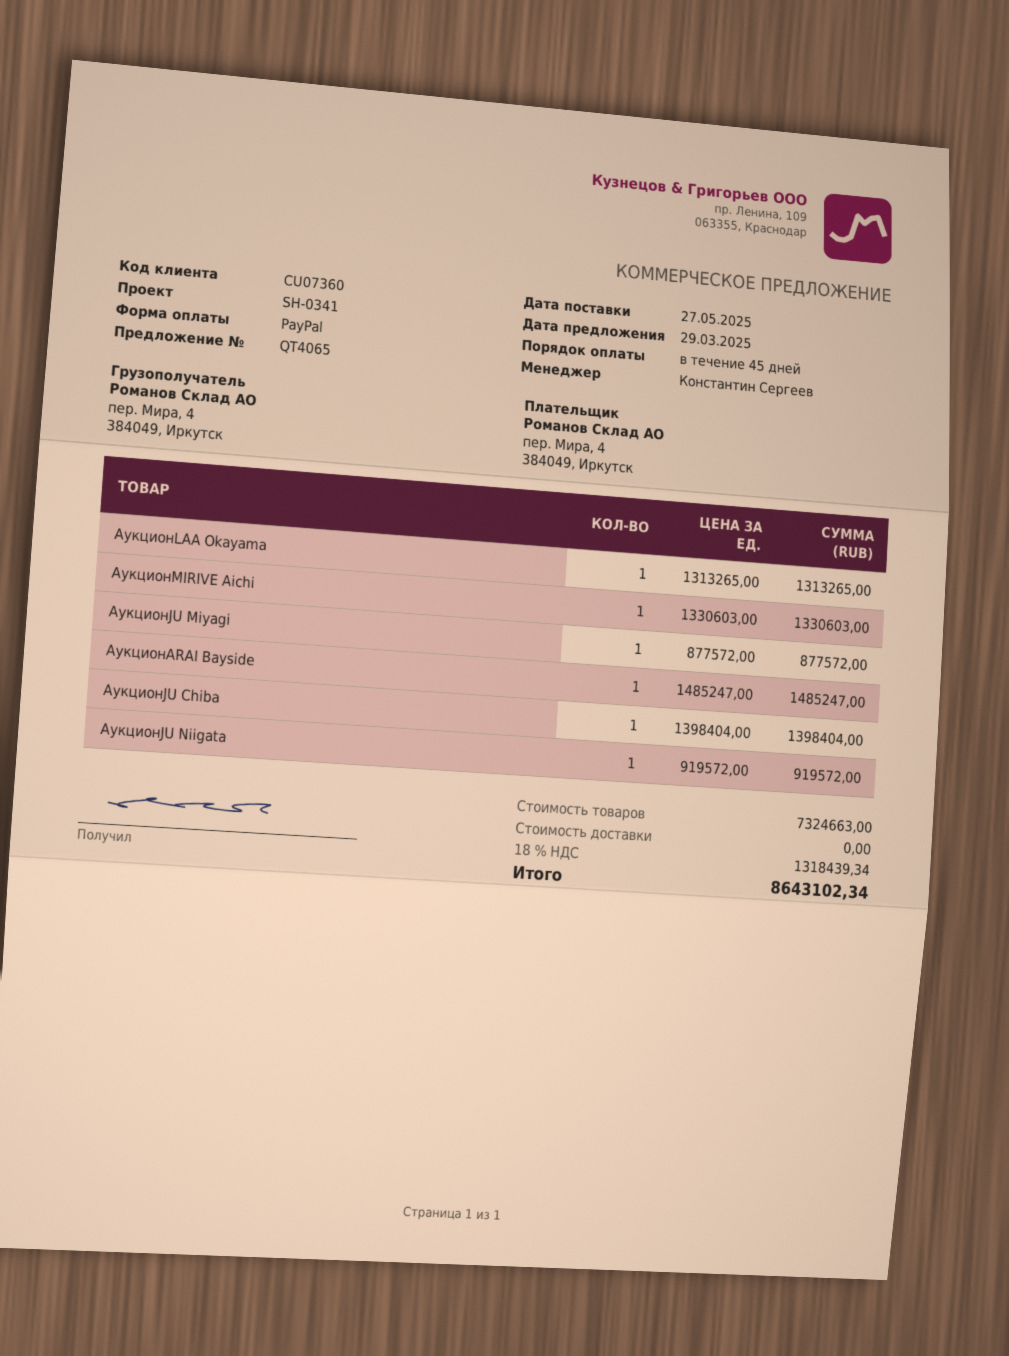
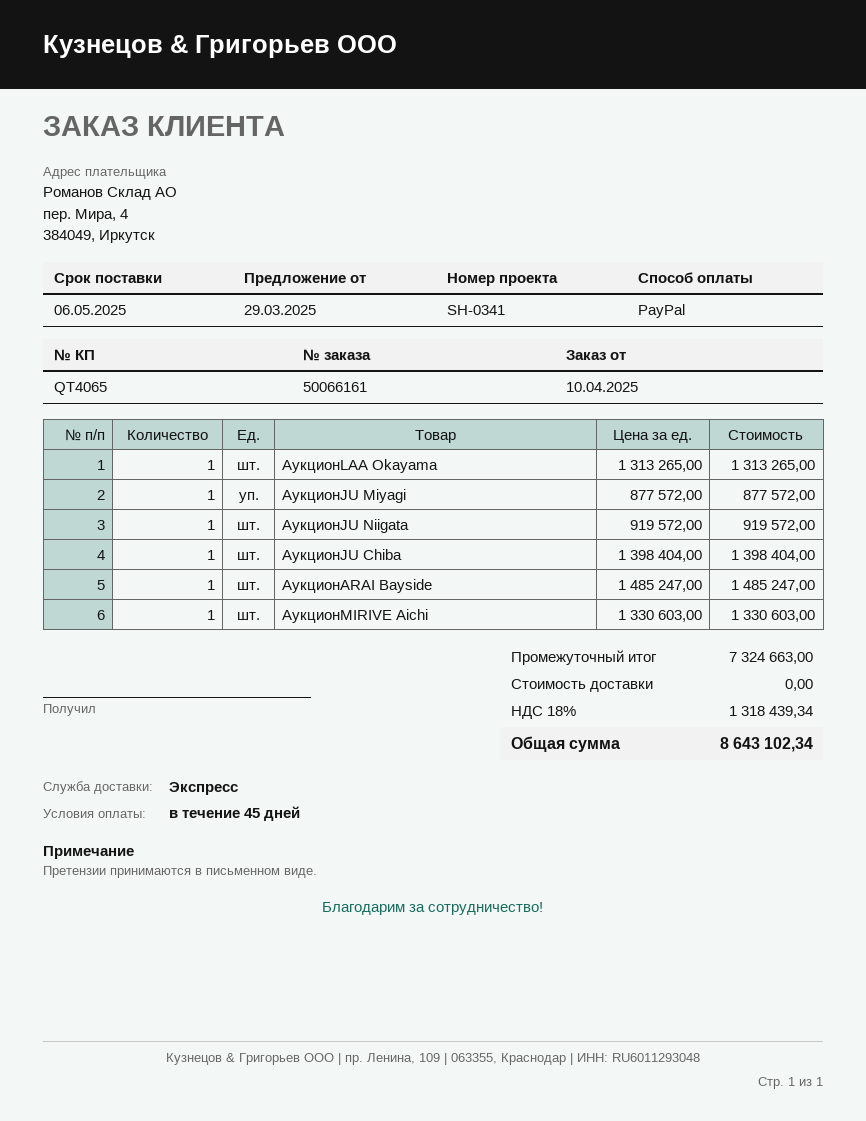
delivery date: 2025-05-27 -> 2025-05-06

